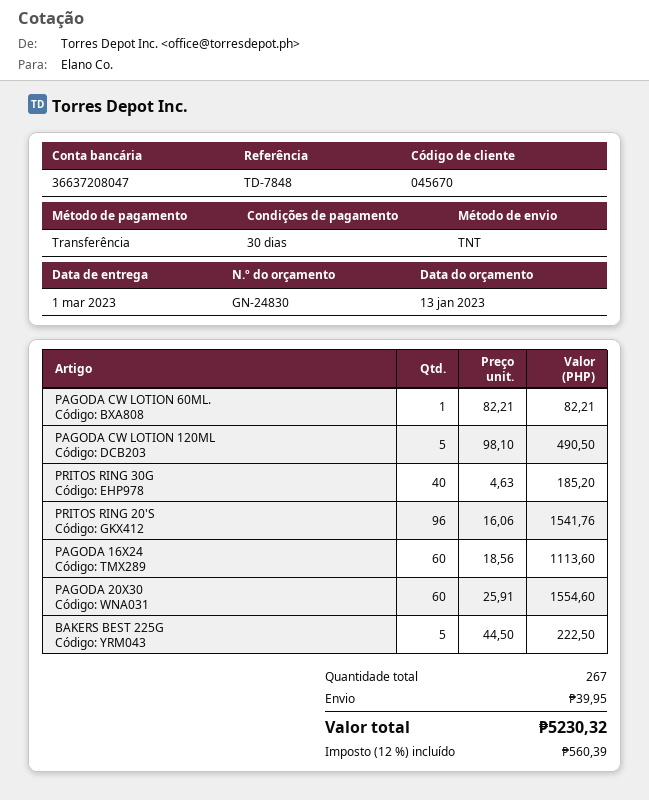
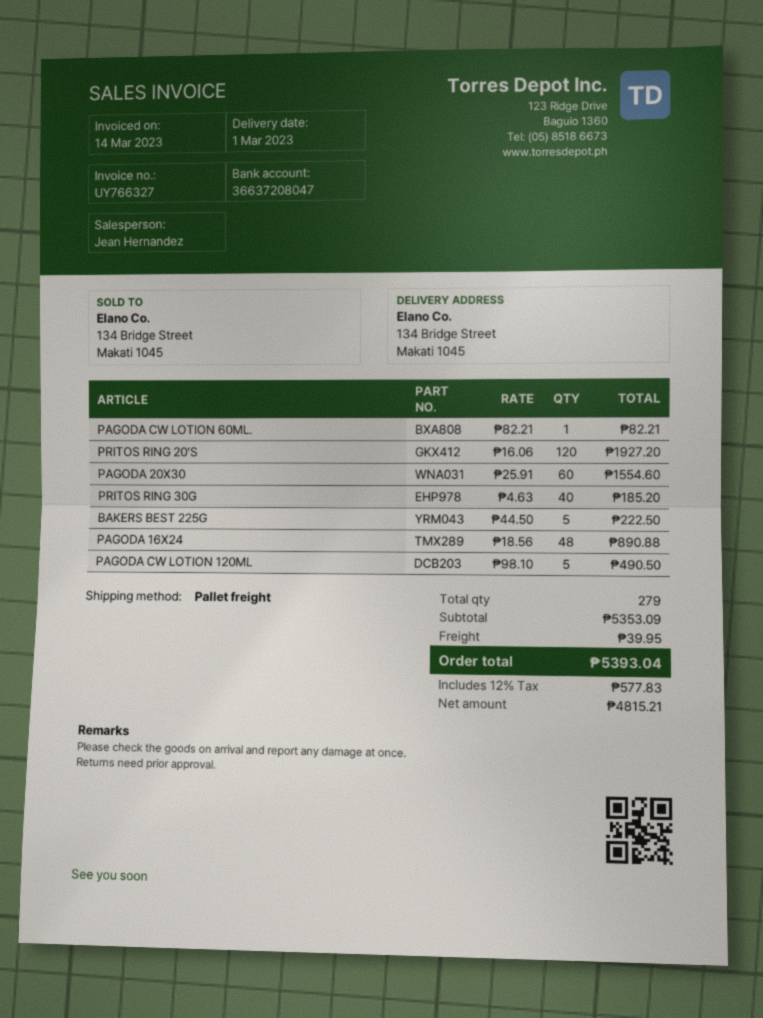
shipping method: TNT -> pallet freight
PRITOS RING 20'S: 96 x 16.06 = 1541.76 -> 120 x 16.06 = 1927.20
PAGODA 16X24: 60 x 18.56 = 1113.60 -> 48 x 18.56 = 890.88
total quantity: 267 -> 279
tax: 12% = 560.39 -> 12% = 577.83
total: 5230.32 -> 5393.04

